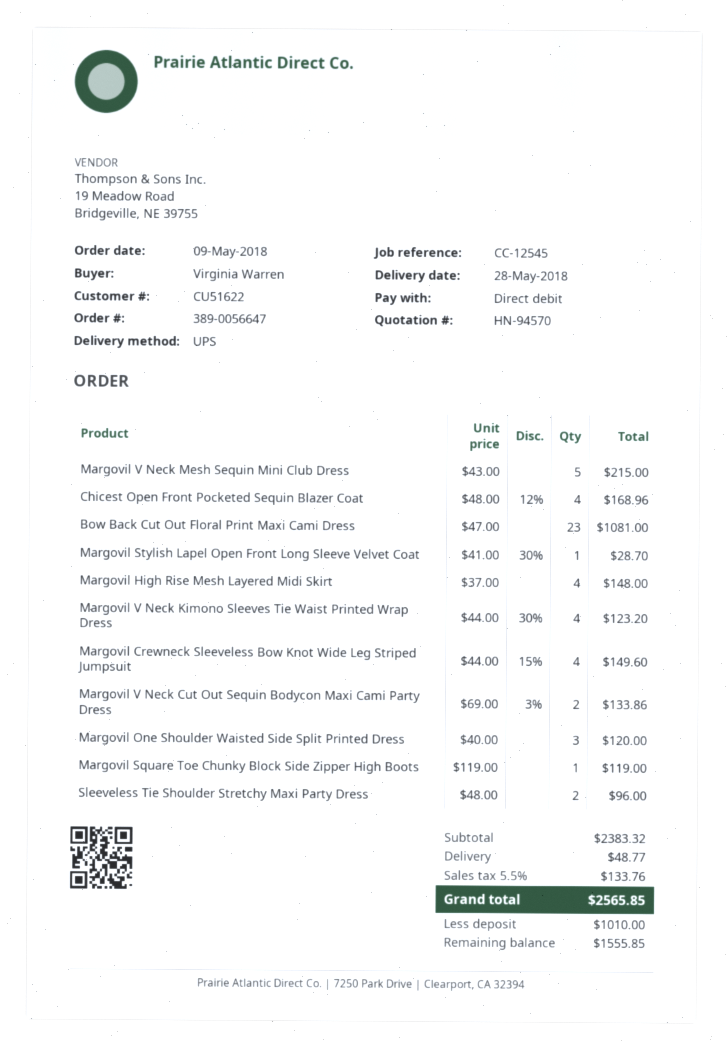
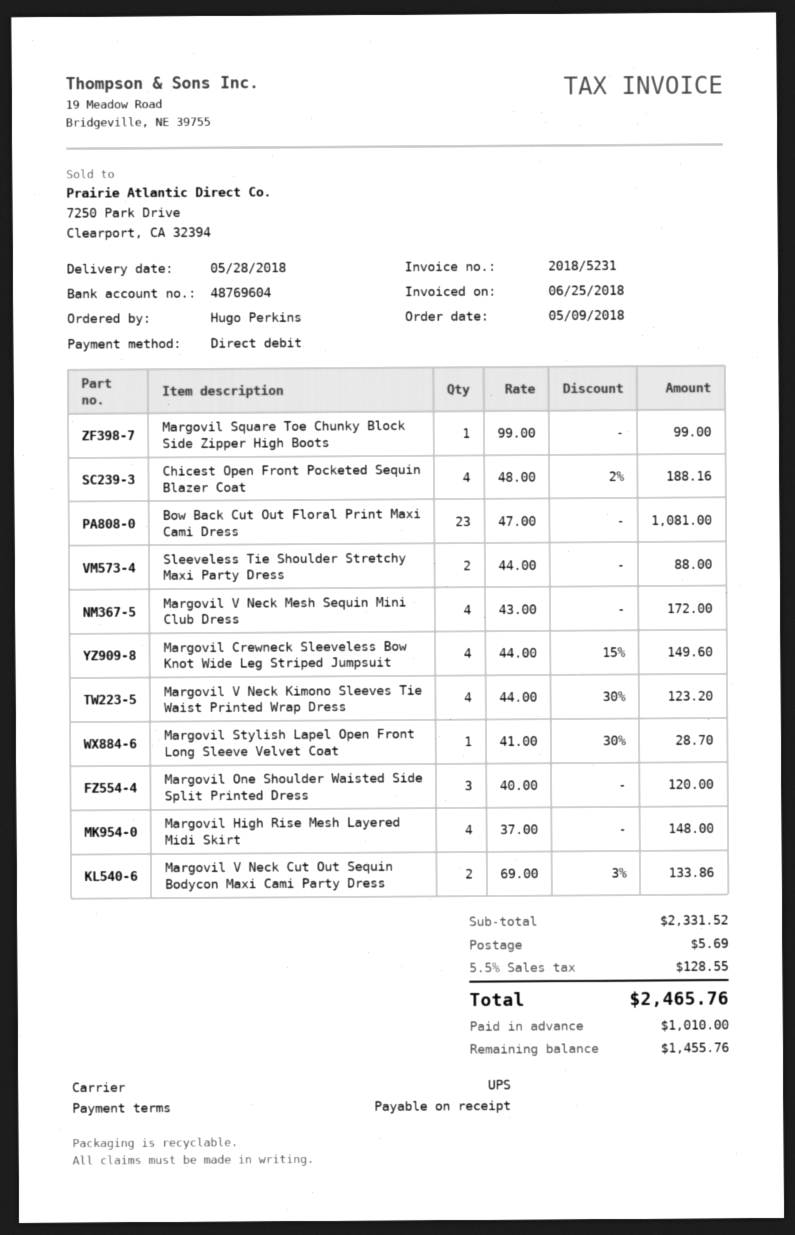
ordered by: Virginia Warren -> Hugo Perkins
Margovil V Neck Mesh Sequin Mini Club Dress: 5 x 43.00 = 215.00 -> 4 x 43.00 = 172.00
Chicest Open Front Pocketed Sequin Blazer Coat: 4 x 48.00 - 12% = 168.96 -> 4 x 48.00 - 2% = 188.16
Margovil Square Toe Chunky Block Side Zipper High Boots: 1 x 119.00 = 119.00 -> 1 x 99.00 = 99.00
Sleeveless Tie Shoulder Stretchy Maxi Party Dress: 2 x 48.00 = 96.00 -> 2 x 44.00 = 88.00
subtotal: 2383.32 -> 2331.52
shipping: 48.77 -> 5.69
tax: 5.5% = 133.76 -> 5.5% = 128.55
total: 2565.85 -> 2465.76
balance: 1555.85 -> 1455.76

